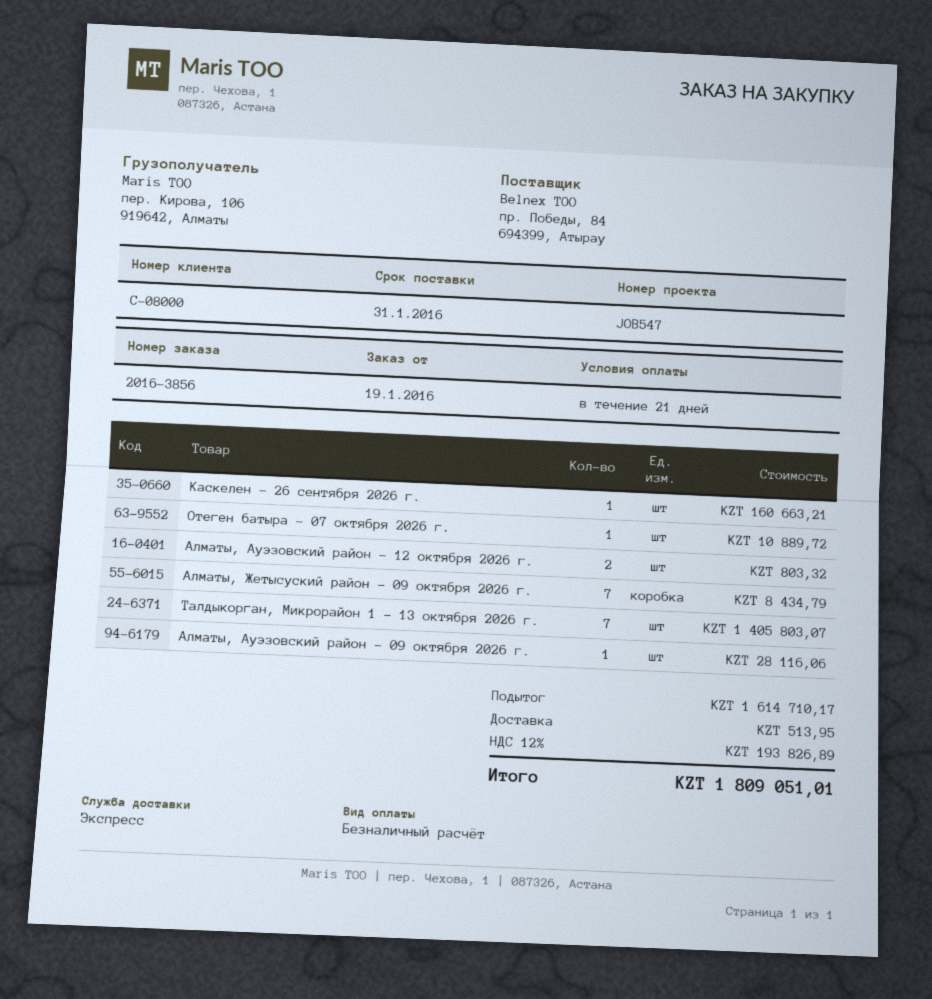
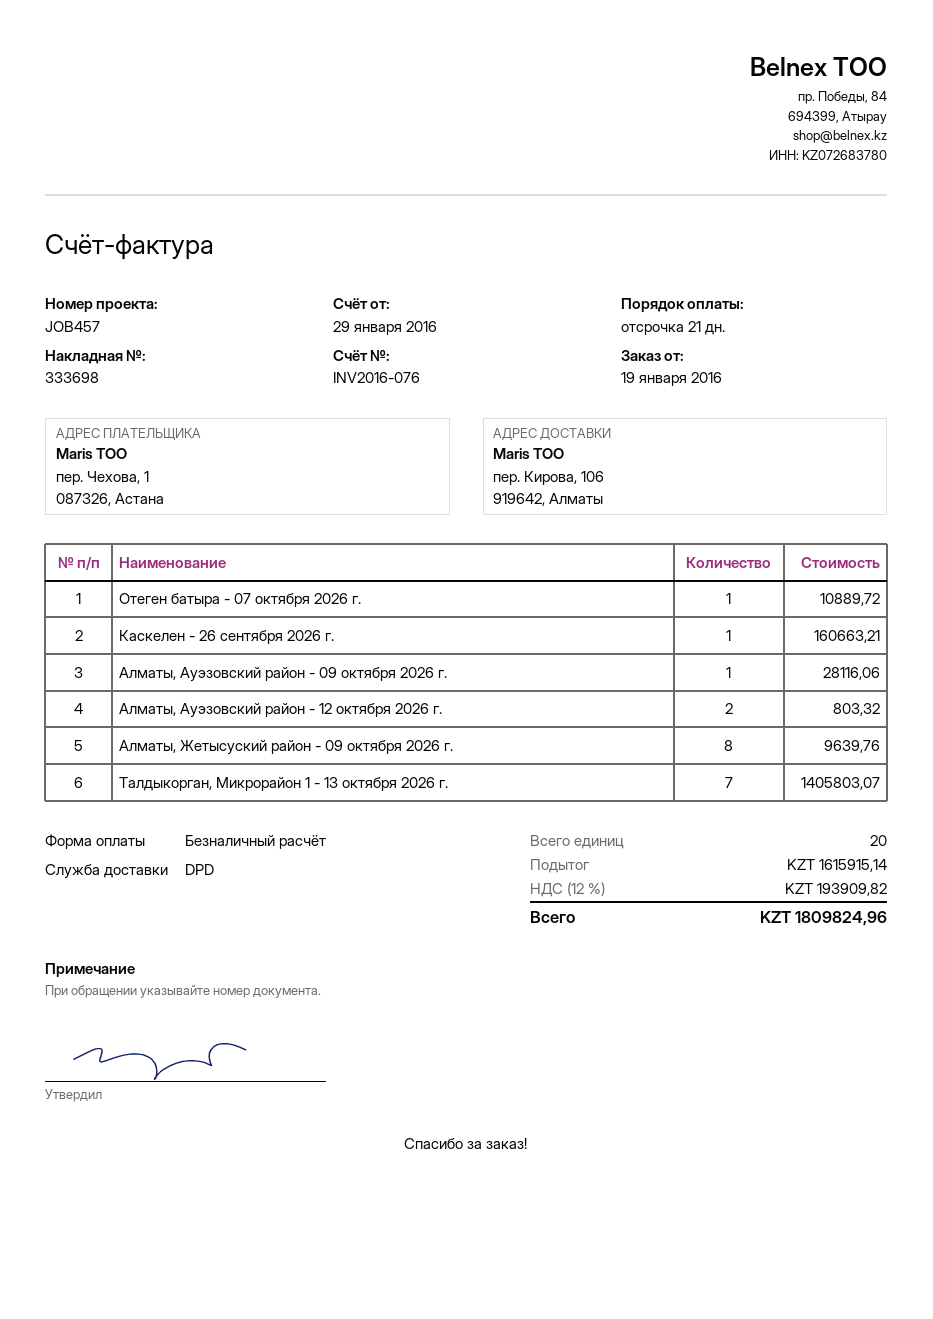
reference: JOB547 -> JOB457
shipping method: express -> DPD
Алматы, Жетысуский район - 09 октября 2026 г.: 7 for 8434.79 -> 8 for 9639.76
subtotal: 1614710.17 -> 1615915.14
shipping: 513.95 -> none
tax: 12% = 193826.89 -> 12% = 193909.82
total: 1809051.01 -> 1809824.96

